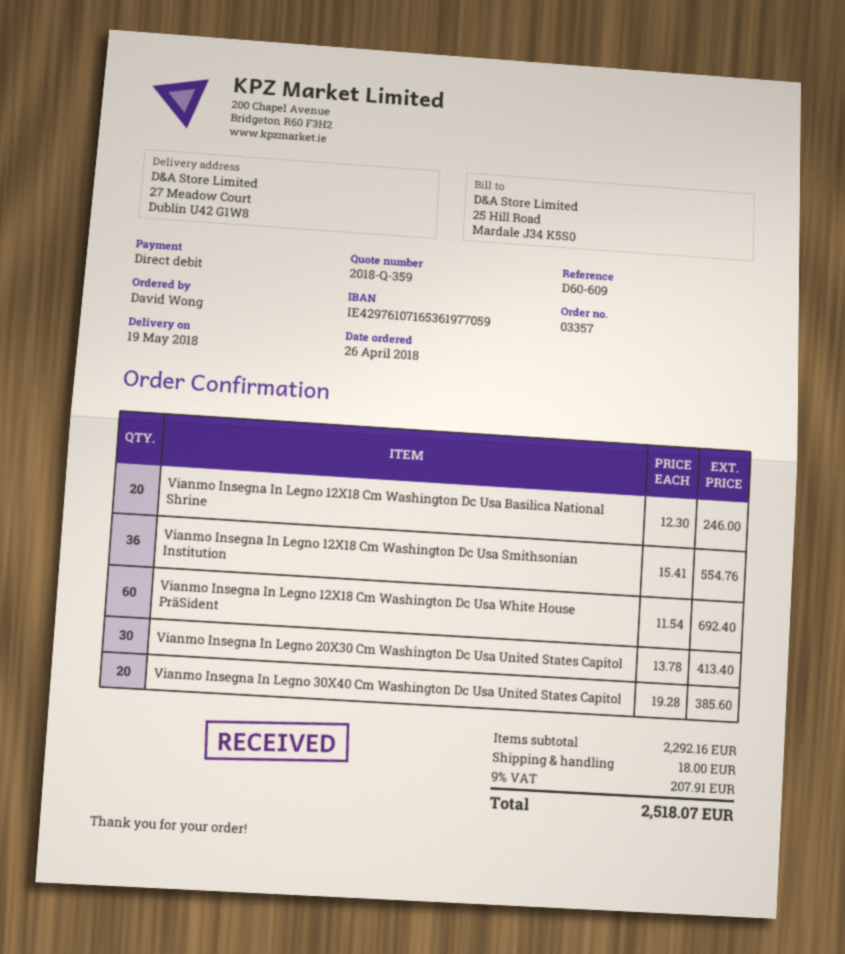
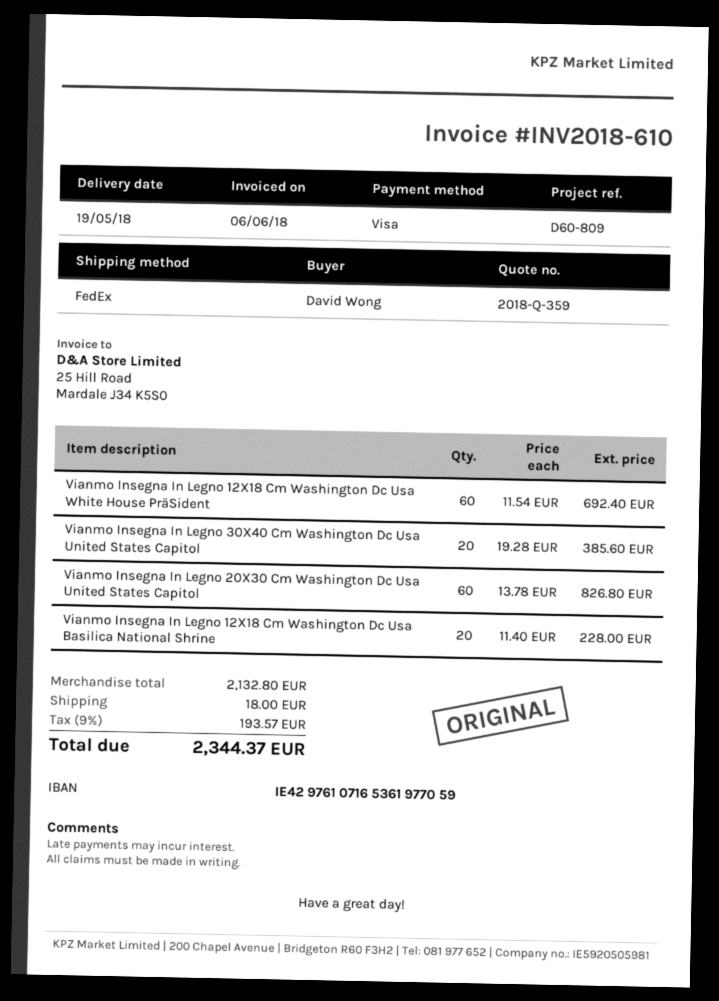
reference: D60-609 -> D60-809
payment method: direct debit -> Visa
Vianmo Insegna In Legno 12X18 Cm Washington Dc Usa Basilica National Shrine: 20 x 12.30 = 246.00 -> 20 x 11.40 = 228.00
Vianmo Insegna In Legno 12X18 Cm Washington Dc Usa Smithsonian Institution: 36 x 15.41 = 554.76 -> none
Vianmo Insegna In Legno 20X30 Cm Washington Dc Usa United States Capitol: 30 x 13.78 = 413.40 -> 60 x 13.78 = 826.80
subtotal: 2292.16 -> 2132.80
tax: 9% = 207.91 -> 9% = 193.57
total: 2518.07 -> 2344.37

